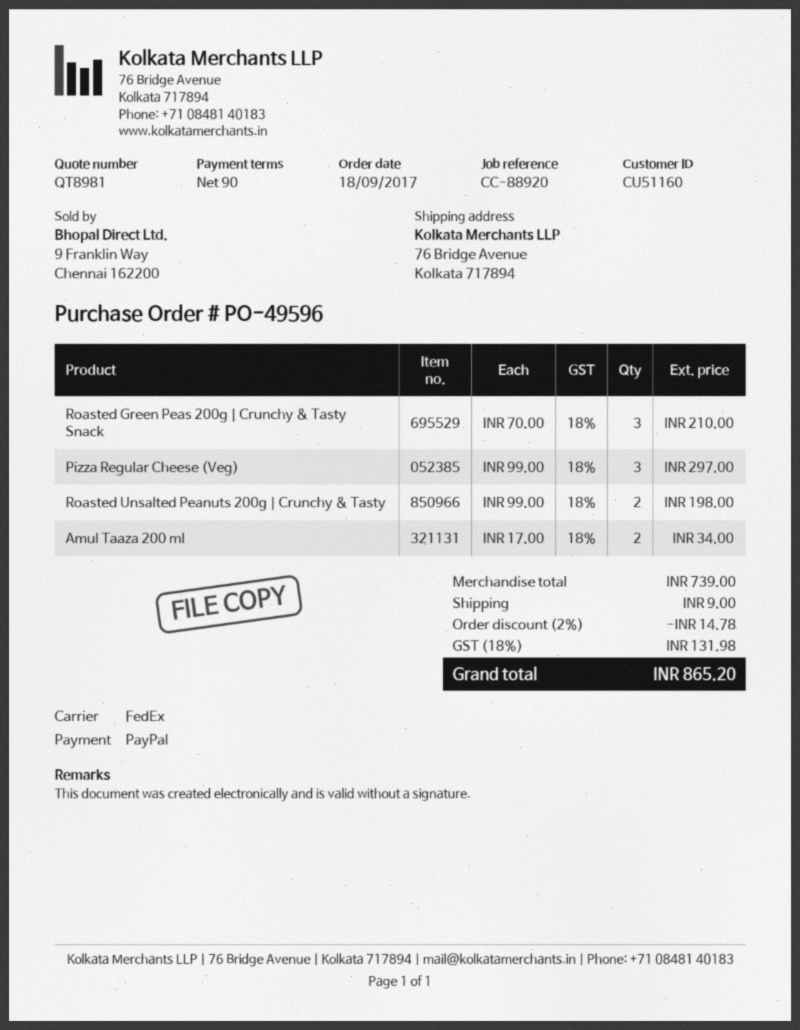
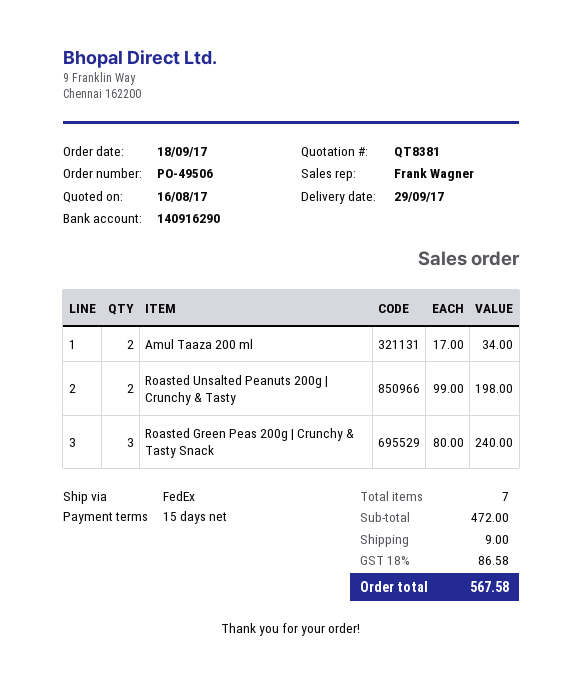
quote number: QT8981 -> QT8381
order number: PO-49596 -> PO-49506
payment terms: 90 days -> 15 days
Roasted Green Peas 200g | Crunchy & Tasty Snack: 3 x 70.00 = 210.00 -> 3 x 80.00 = 240.00
Pizza Regular Cheese (Veg): 3 x 99.00 = 297.00 -> none
subtotal: 739.00 -> 472.00
discount: 2% = 14.78 -> none
tax: 18% = 131.98 -> 18% = 86.58
total: 865.20 -> 567.58

